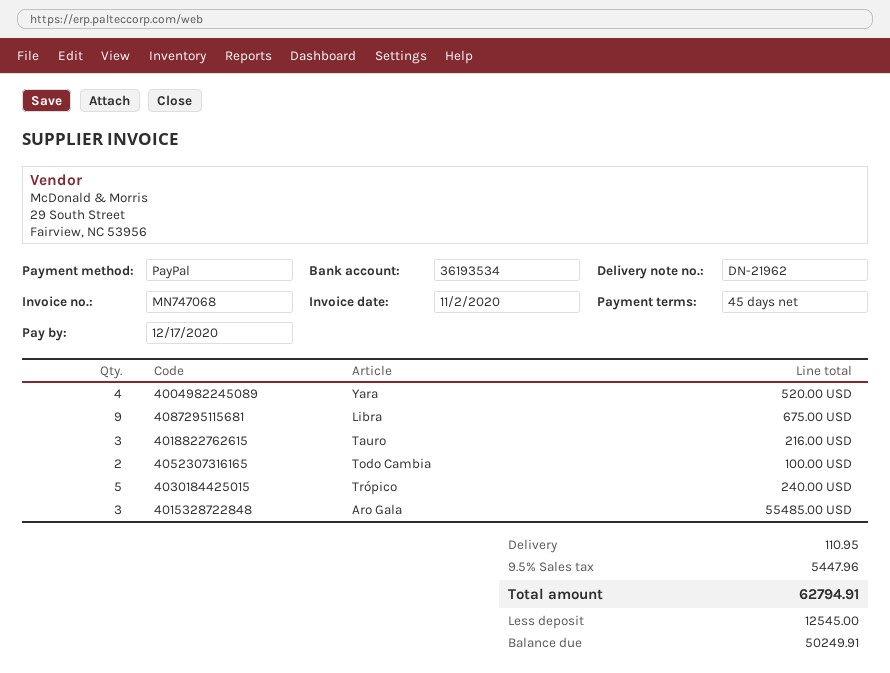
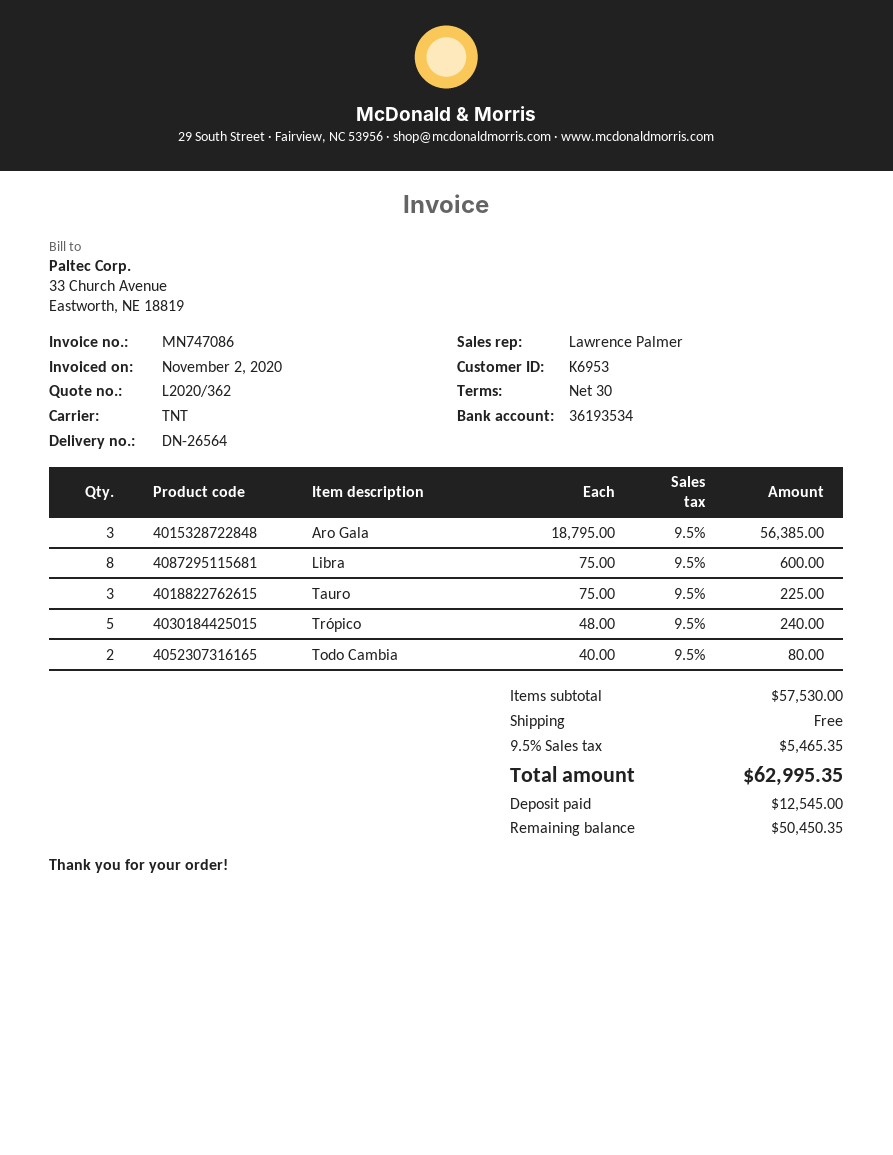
delivery note number: DN-21962 -> DN-26564
invoice number: MN747068 -> MN747086
payment terms: 45 days -> 30 days
Yara: 4 for 520.00 -> none
Libra: 9 for 675.00 -> 8 for 600.00
Tauro: 3 for 216.00 -> 3 for 225.00
Todo Cambia: 2 for 100.00 -> 2 for 80.00
Aro Gala: 3 for 55485.00 -> 3 for 56385.00
shipping: 110.95 -> 0.00
tax: 9.5% = 5447.96 -> 9.5% = 5465.35
total: 62794.91 -> 62995.35
balance: 50249.91 -> 50450.35

